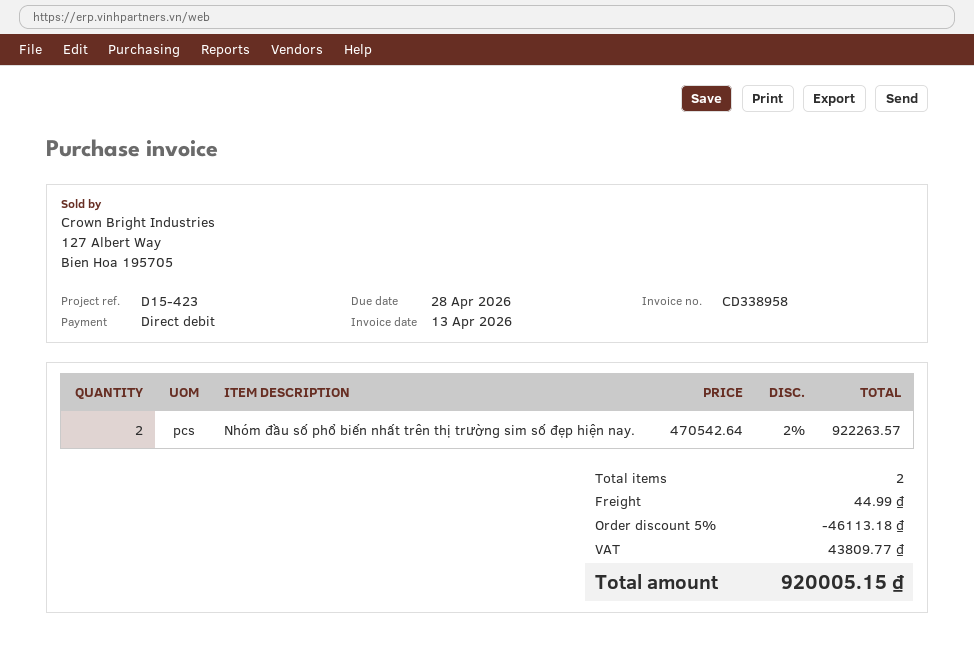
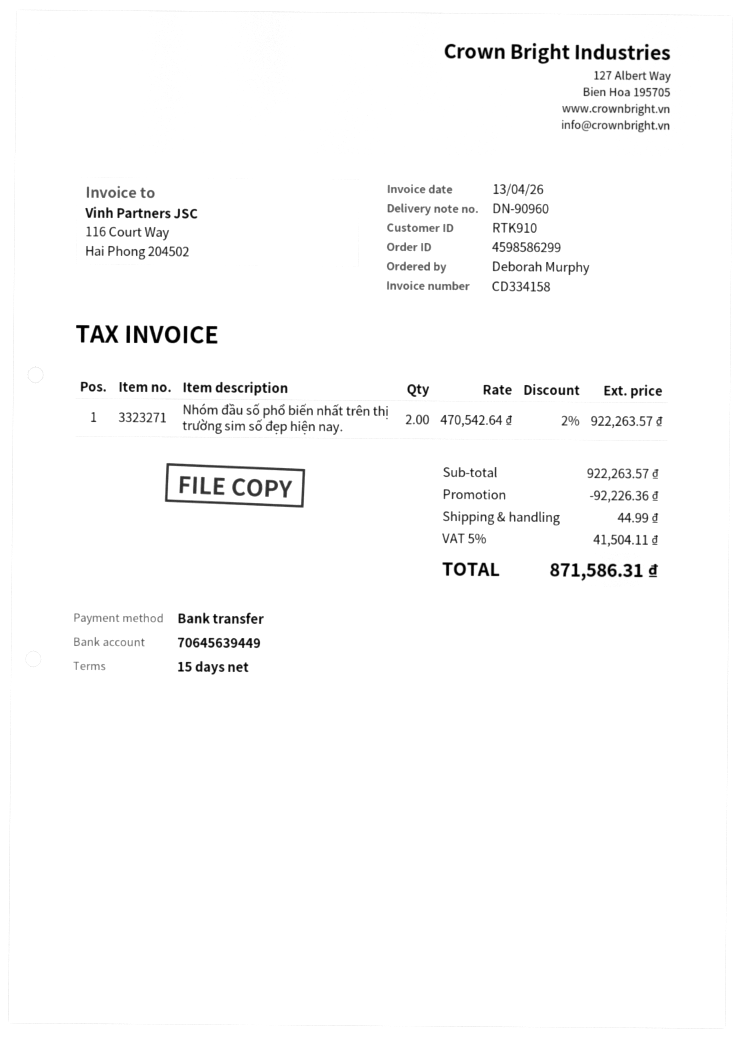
invoice number: CD338958 -> CD334158
payment method: direct debit -> bank transfer
discount: 46113.18 -> 92226.36
tax: 43809.77 -> 41504.11
total: 920005.15 -> 871586.31

